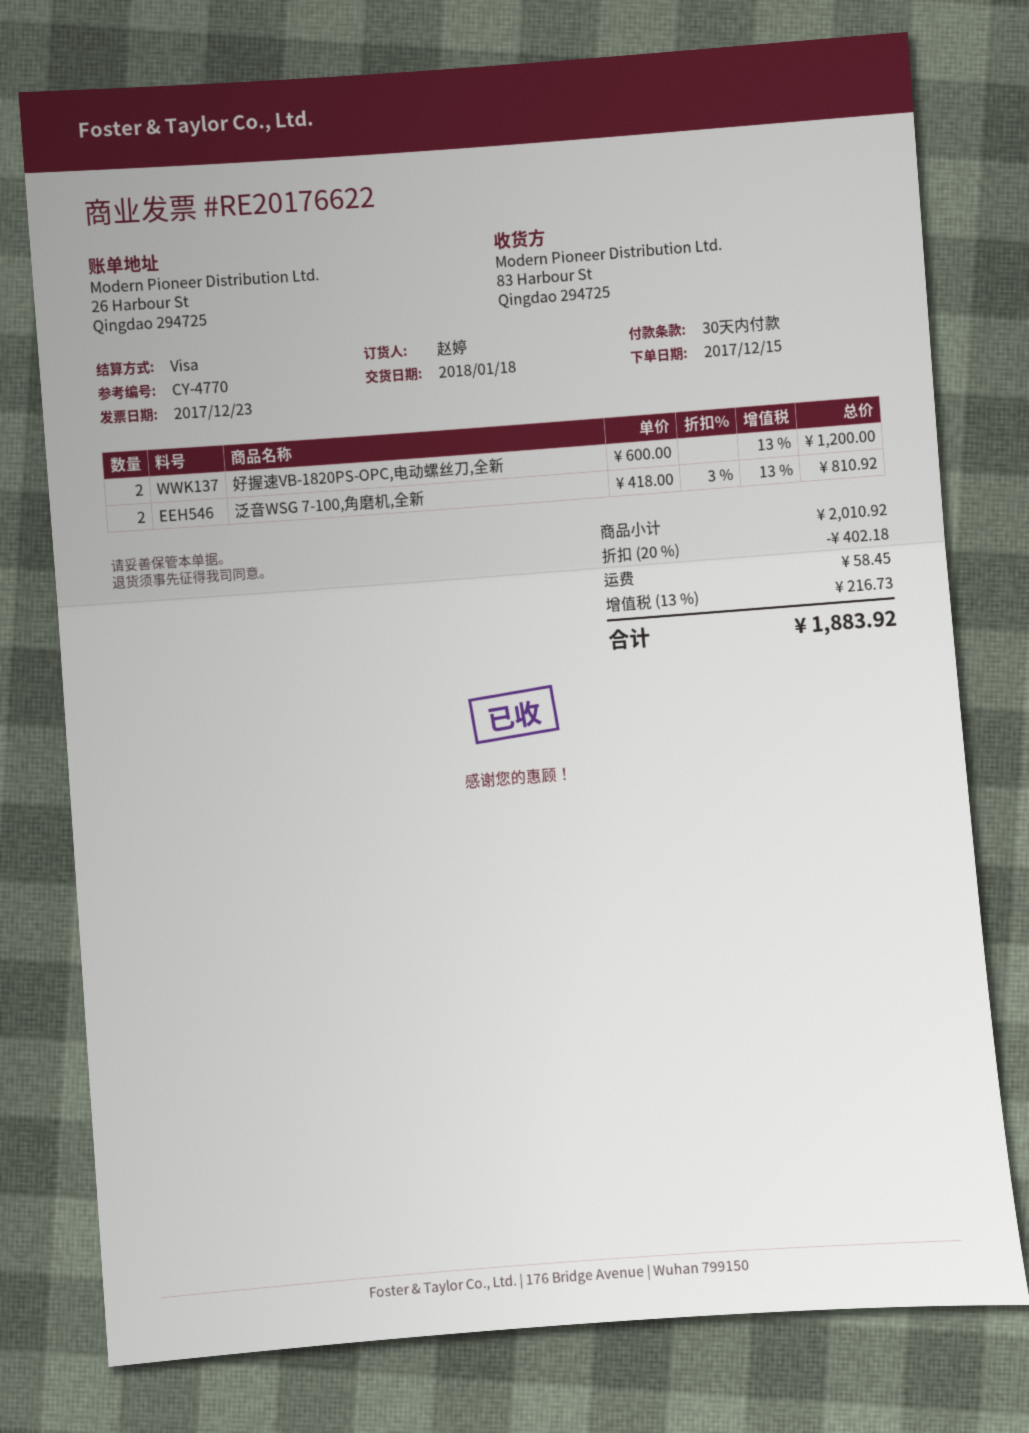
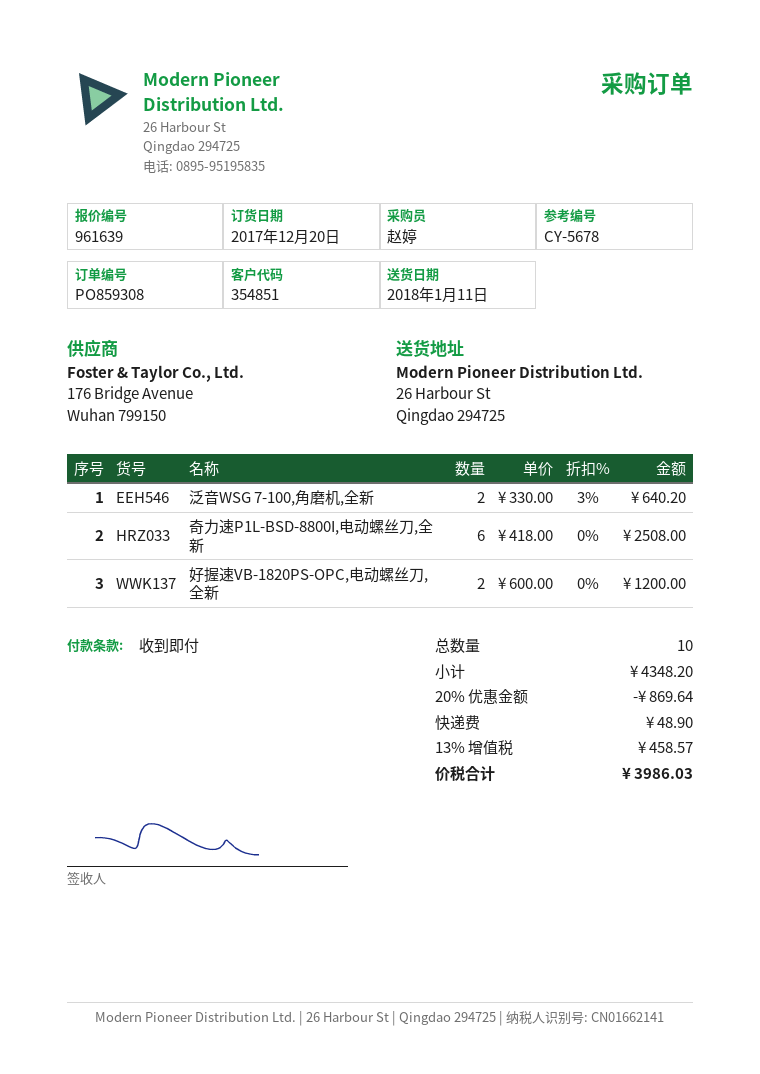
order date: 2017-12-15 -> 2017-12-20
delivery date: 2018-01-18 -> 2018-01-11
payment terms: 30 days -> on receipt
reference: CY-4770 -> CY-5678
ship to: 83 Harbour St, Qingdao 294725 -> 26 Harbour St, Qingdao 294725
泛音WSG 7-100,角磨机,全新: 2 x 418.00 - 3% = 810.92 -> 2 x 330.00 - 3% = 640.20
奇力速P1L-BSD-8800I,电动螺丝刀,全新: none -> 6 x 418.00 = 2508.00
subtotal: 2010.92 -> 4348.20
discount: 20% = 402.18 -> 20% = 869.64
shipping: 58.45 -> 48.90
tax: 13% = 216.73 -> 13% = 458.57
total: 1883.92 -> 3986.03

